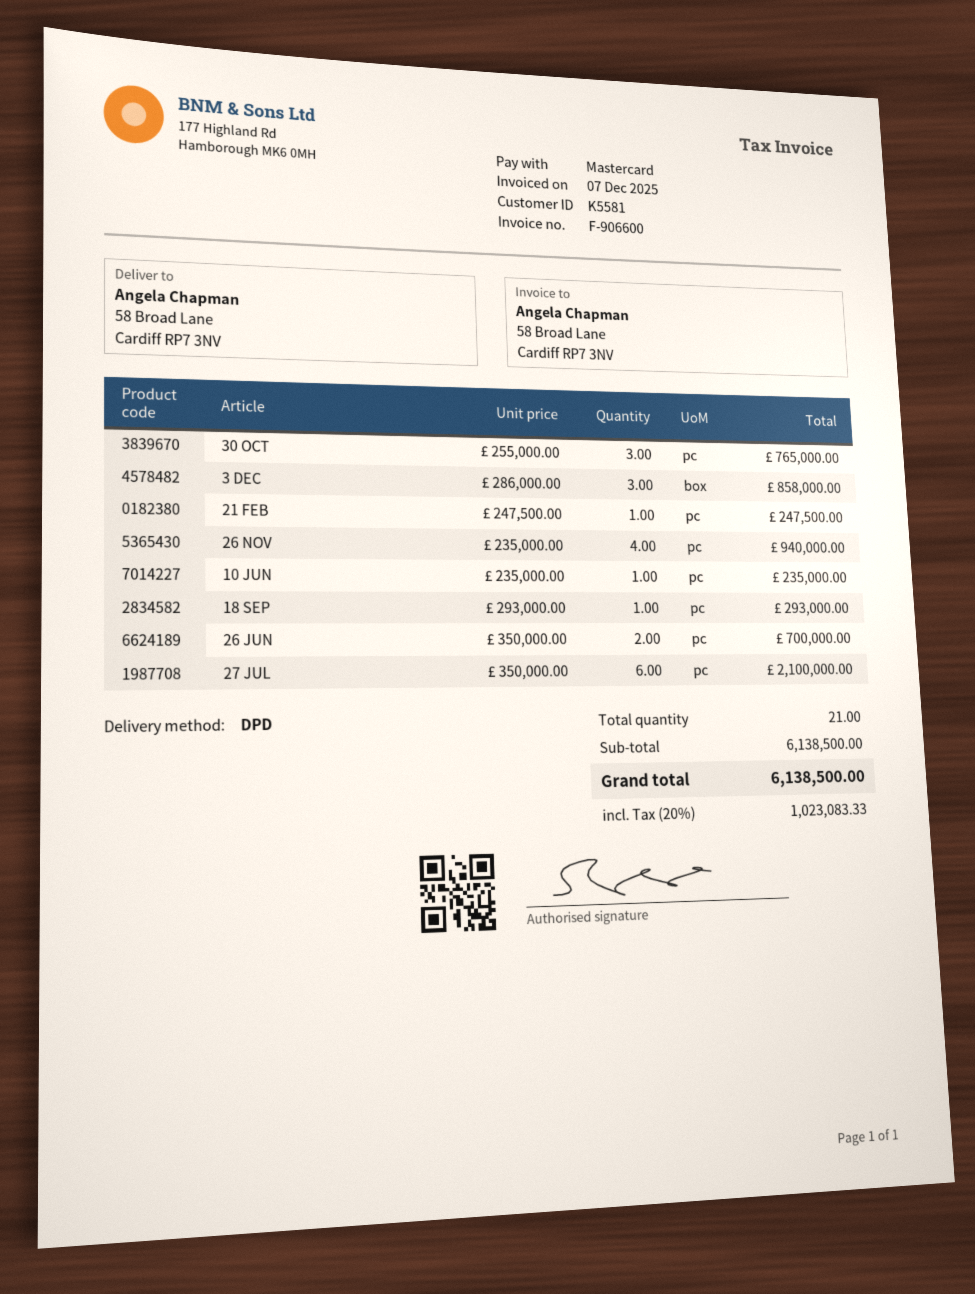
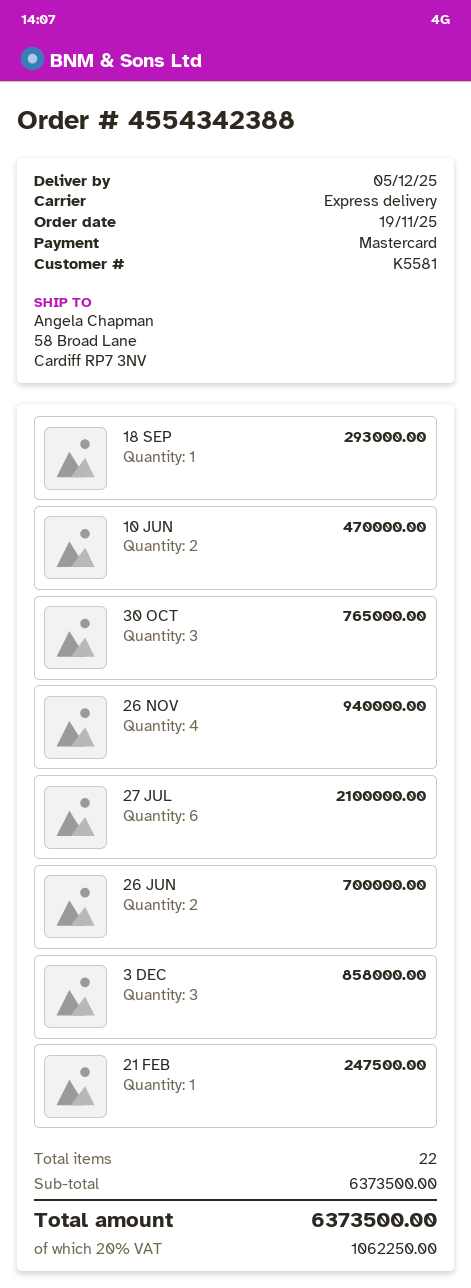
shipping method: DPD -> express
10 JUN: 1 for 235000.00 -> 2 for 470000.00
total quantity: 21 -> 22
subtotal: 6138500.00 -> 6373500.00
tax: 20% = 1023083.33 -> 20% = 1062250.00
total: 6138500.00 -> 6373500.00

